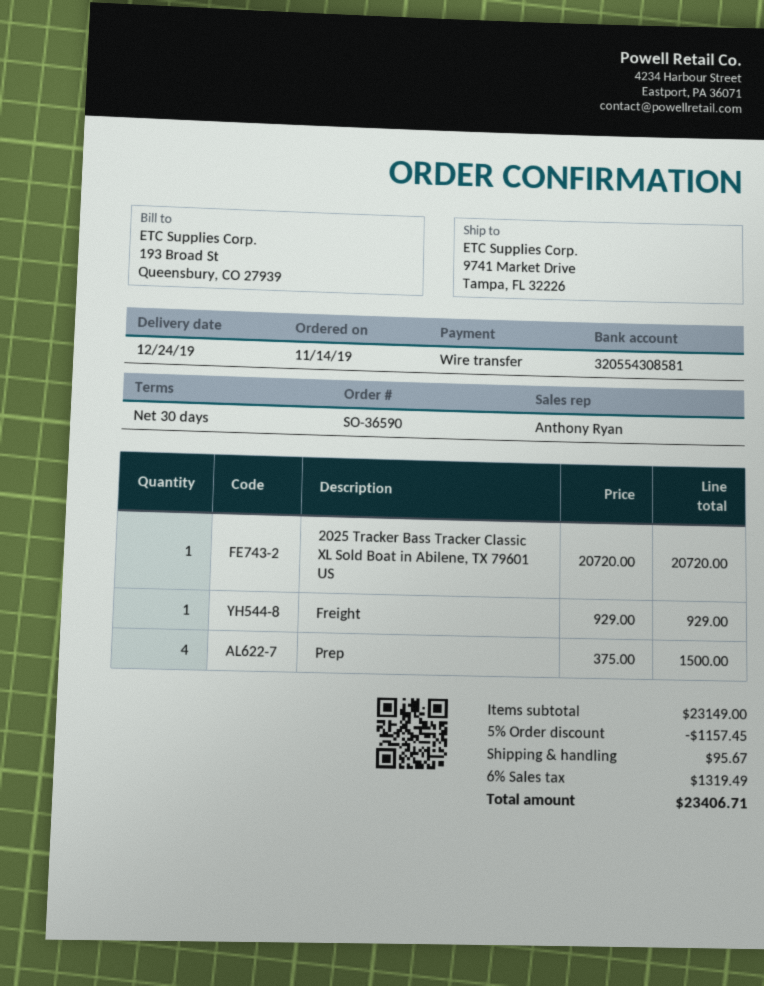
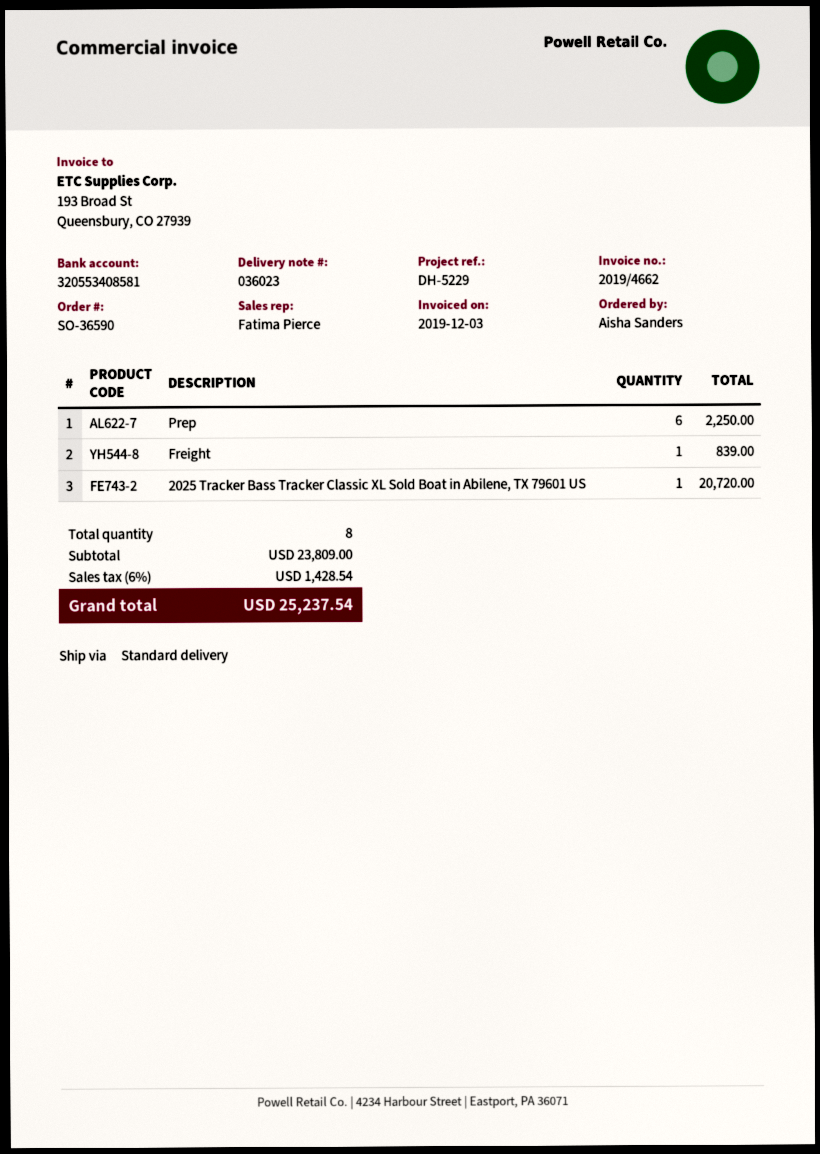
sales rep: Anthony Ryan -> Fatima Pierce
bank account: 320554308581 -> 320553408581
Freight: 1 for 929.00 -> 1 for 839.00
Prep: 4 for 1500.00 -> 6 for 2250.00
subtotal: 23149.00 -> 23809.00
discount: 5% = 1157.45 -> none
shipping: 95.67 -> none
tax: 6% = 1319.49 -> 6% = 1428.54
total: 23406.71 -> 25237.54

